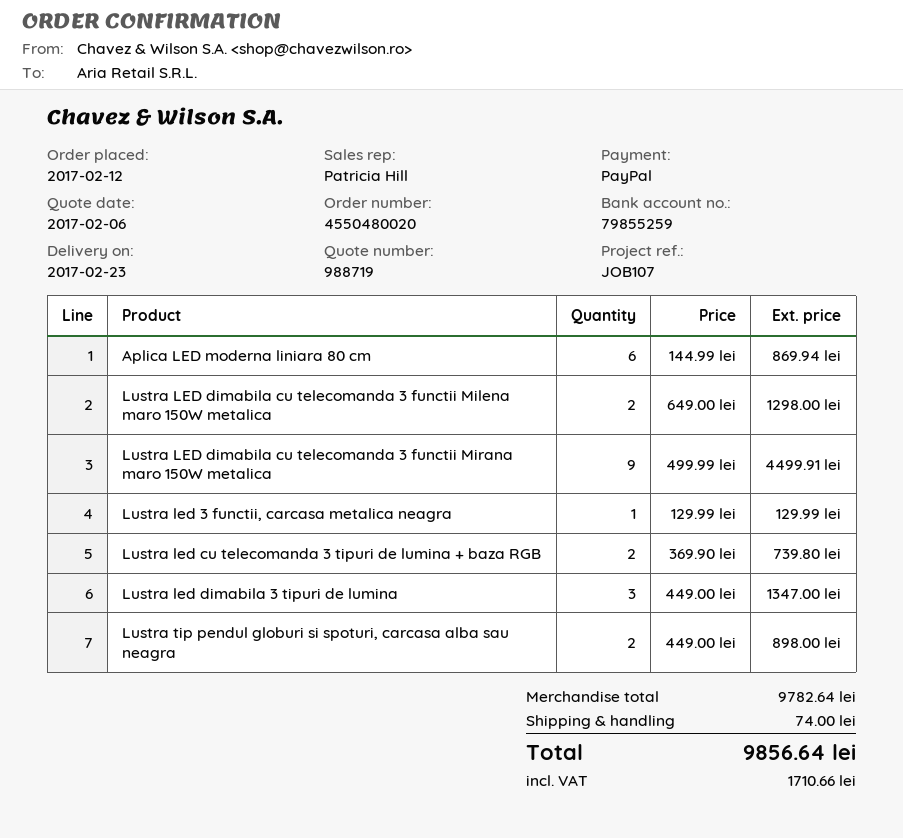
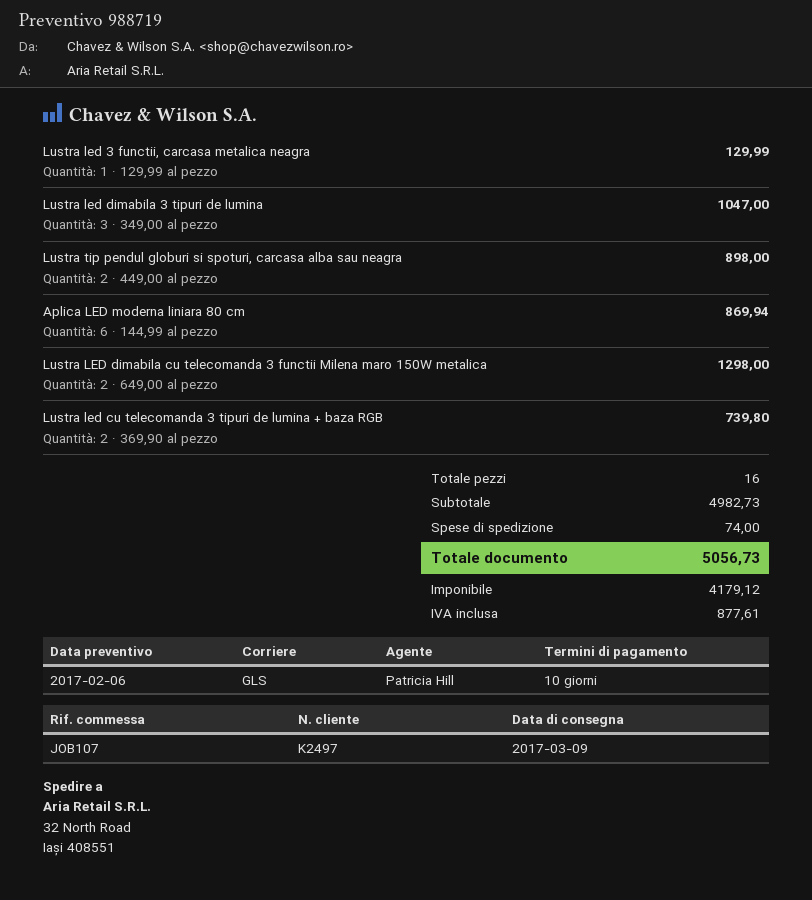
delivery date: 2017-02-23 -> 2017-03-09
Lustra LED dimabila cu telecomanda 3 functii Mirana maro 150W metalica: 9 x 499.99 = 4499.91 -> none
Lustra led dimabila 3 tipuri de lumina: 3 x 449.00 = 1347.00 -> 3 x 349.00 = 1047.00
subtotal: 9782.64 -> 4982.73
tax: 1710.66 -> 877.61
total: 9856.64 -> 5056.73

